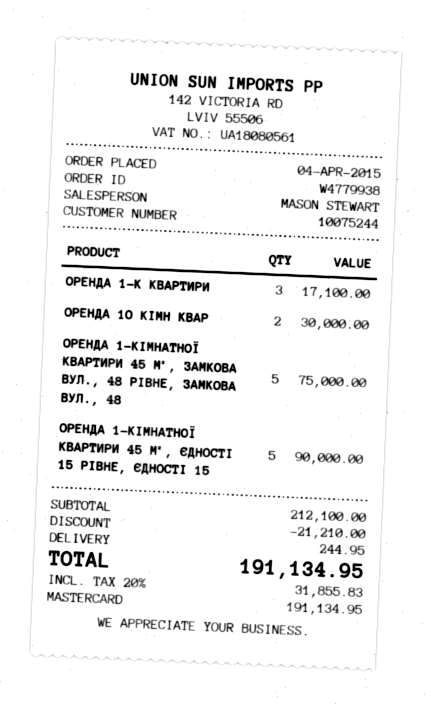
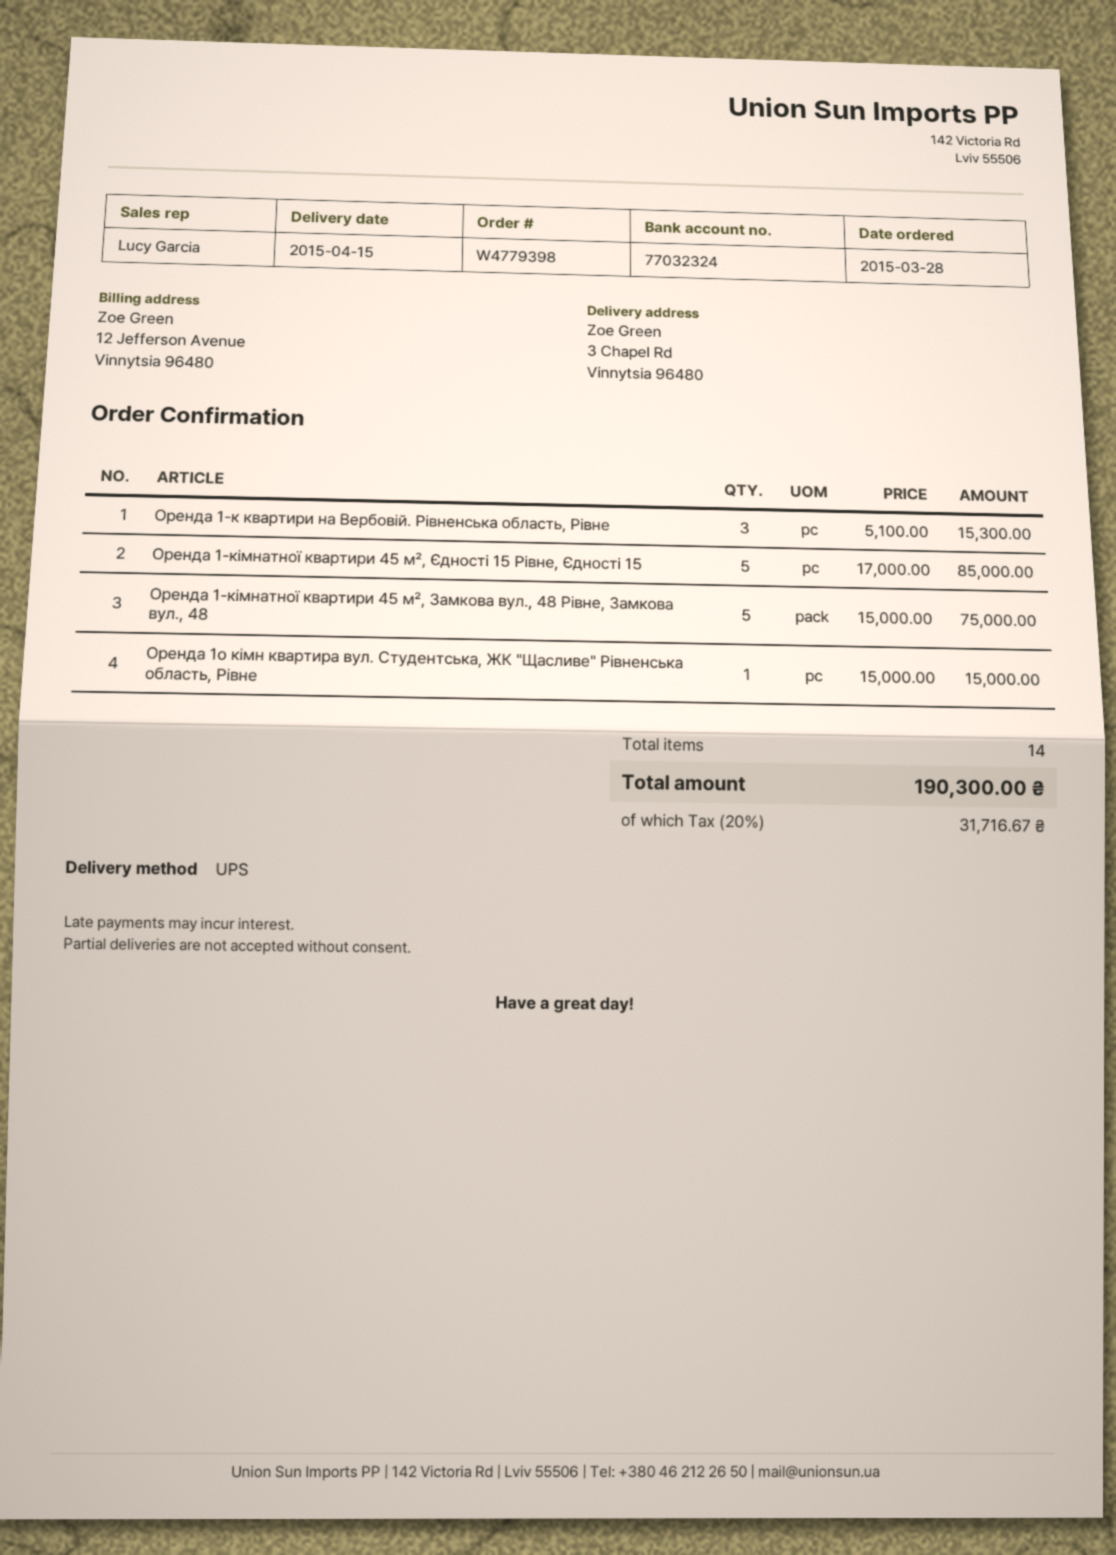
order number: W4779938 -> W4779398
order date: 2015-04-04 -> 2015-03-28
sales rep: MASON STEWART -> Lucy Garcia
ОРЕНДА 1-К КВАРТИРИ: 3 for 17100.00 -> 3 for 15300.00
ОРЕНДА 1О КІМН КВАР: 2 for 30000.00 -> 1 for 15000.00
ОРЕНДА 1-КІМНАТНОЇ КВАРТИРИ 45 М², ЄДНОСТІ 15 РІВНЕ, ЄДНОСТІ 15: 5 for 90000.00 -> 5 for 85000.00
discount: 21210.00 -> none
shipping: 244.95 -> none
tax: 20% = 31855.83 -> 20% = 31716.67
total: 191134.95 -> 190300.00

